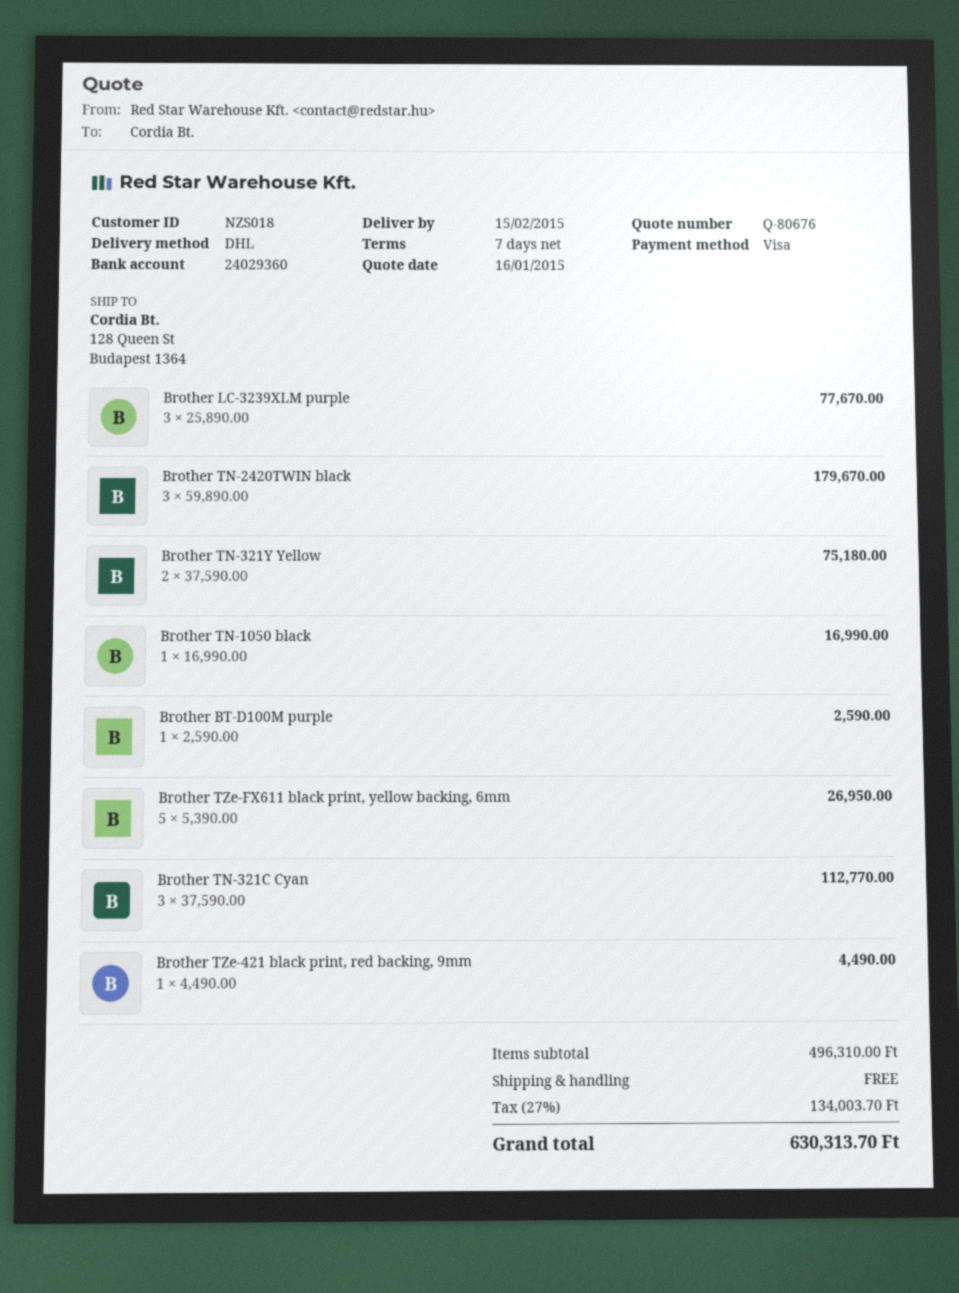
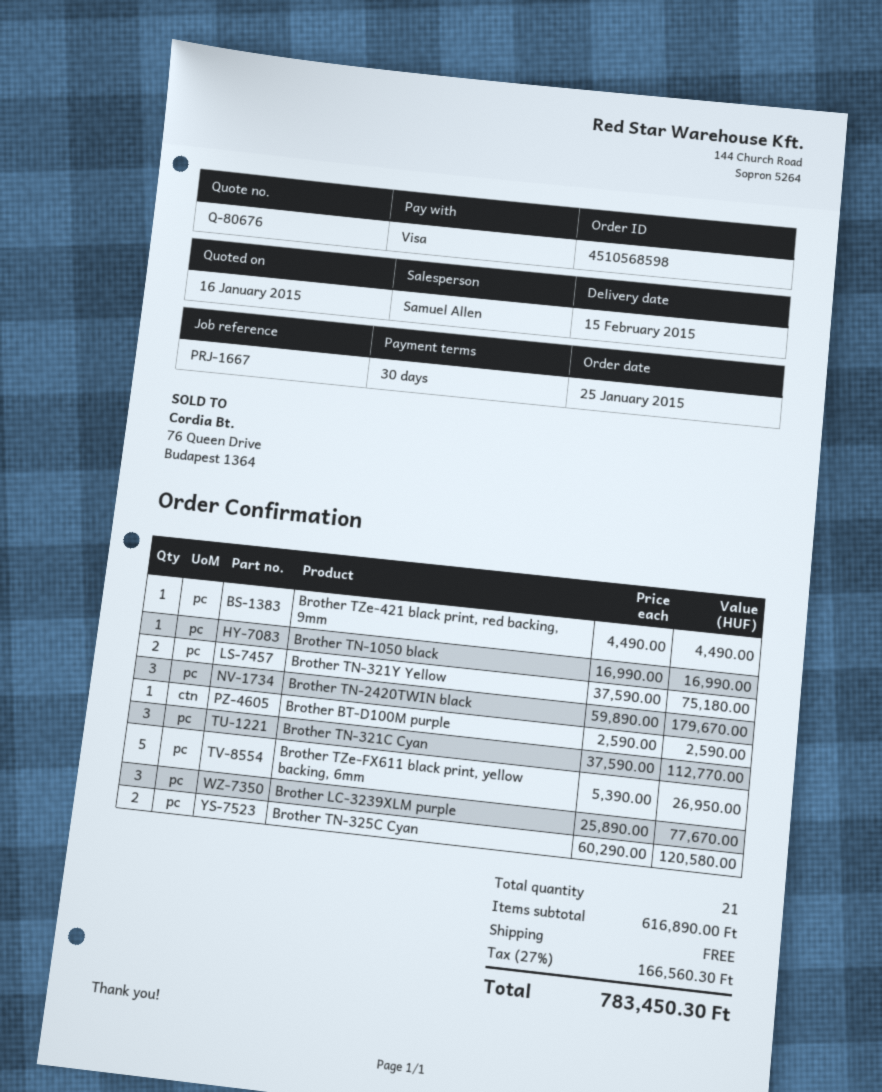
payment terms: 7 days -> 30 days
Brother TN-325C Cyan: none -> 2 x 60290.00 = 120580.00
subtotal: 496310.00 -> 616890.00
tax: 27% = 134003.70 -> 27% = 166560.30
total: 630313.70 -> 783450.30

